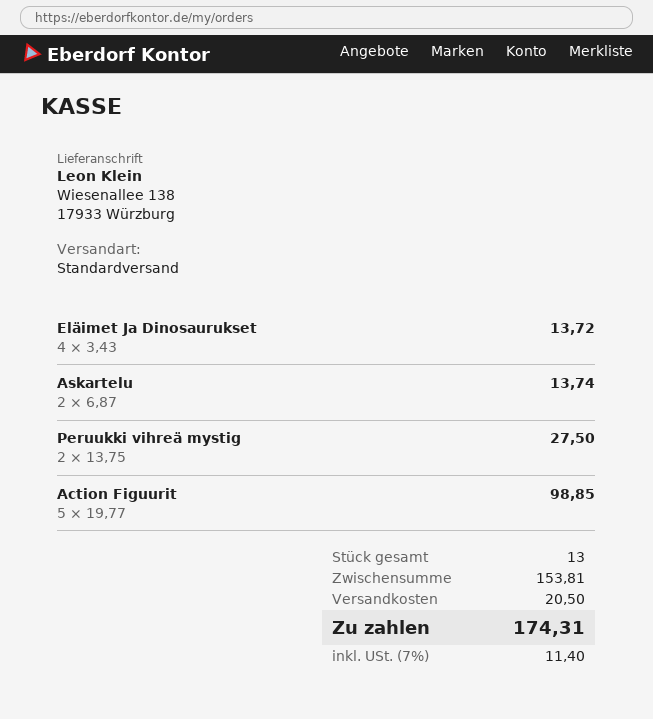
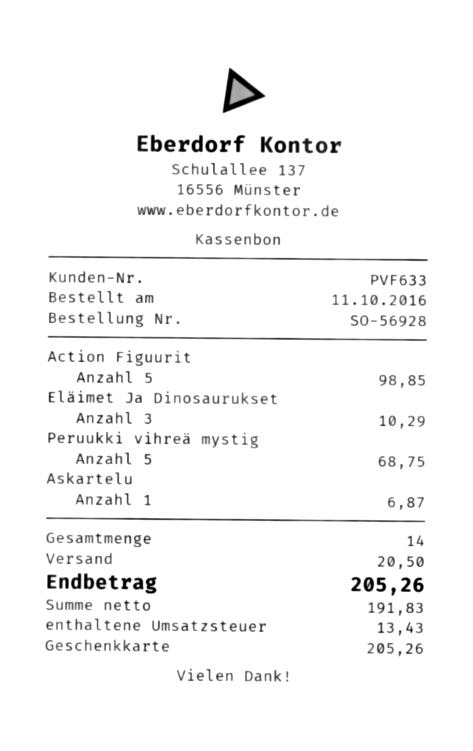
Eläimet Ja Dinosaurukset: 4 for 13.72 -> 3 for 10.29
Askartelu: 2 for 13.74 -> 1 for 6.87
Peruukki vihreä mystig: 2 for 27.50 -> 5 for 68.75
total quantity: 13 -> 14
tax: 11.40 -> 13.43
total: 174.31 -> 205.26

